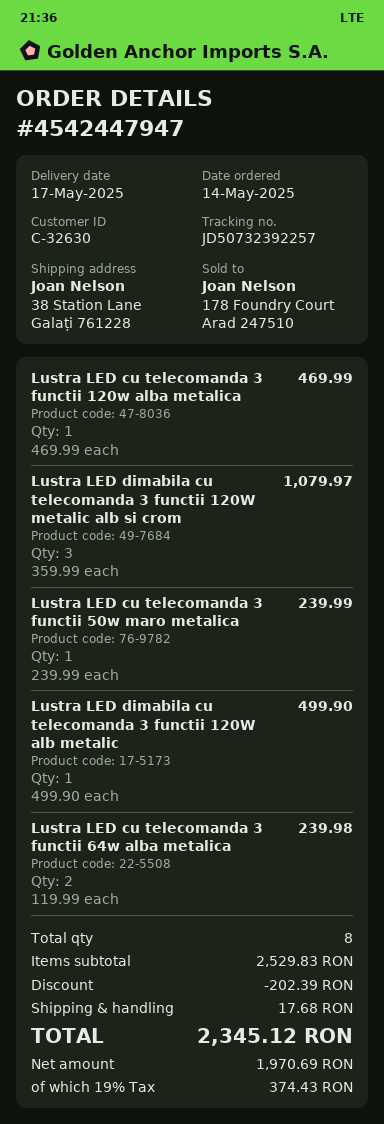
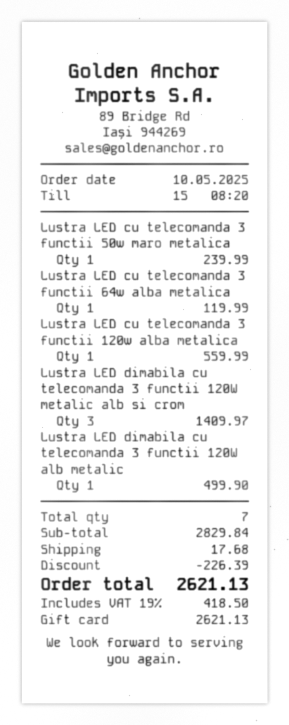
order date: 2025-05-14 -> 2025-05-10
Lustra LED cu telecomanda 3 functii 120w alba metalica: 1 for 469.99 -> 1 for 559.99
Lustra LED dimabila cu telecomanda 3 functii 120W metalic alb si crom: 3 for 1079.97 -> 3 for 1409.97
Lustra LED cu telecomanda 3 functii 64w alba metalica: 2 for 239.98 -> 1 for 119.99
total quantity: 8 -> 7
subtotal: 2529.83 -> 2829.84
discount: 202.39 -> 226.39
tax: 19% = 374.43 -> 19% = 418.50
total: 2345.12 -> 2621.13

